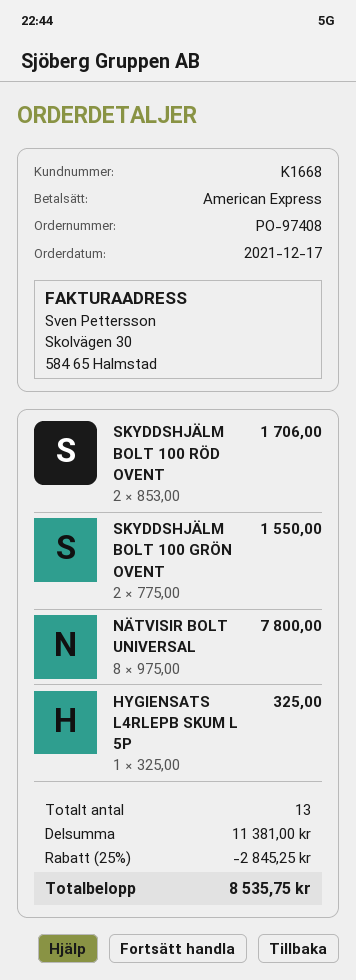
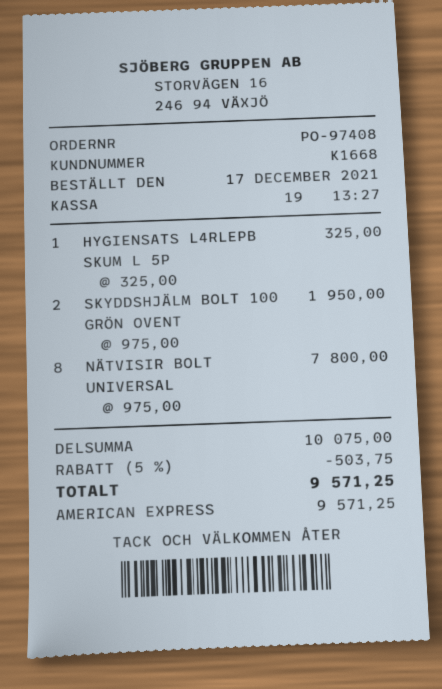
SKYDDSHJÄLM BOLT 100 RÖD OVENT: 2 x 853.00 = 1706.00 -> none
SKYDDSHJÄLM BOLT 100 GRÖN OVENT: 2 x 775.00 = 1550.00 -> 2 x 975.00 = 1950.00
subtotal: 11381.00 -> 10075.00
discount: 25% = 2845.25 -> 5% = 503.75
total: 8535.75 -> 9571.25

